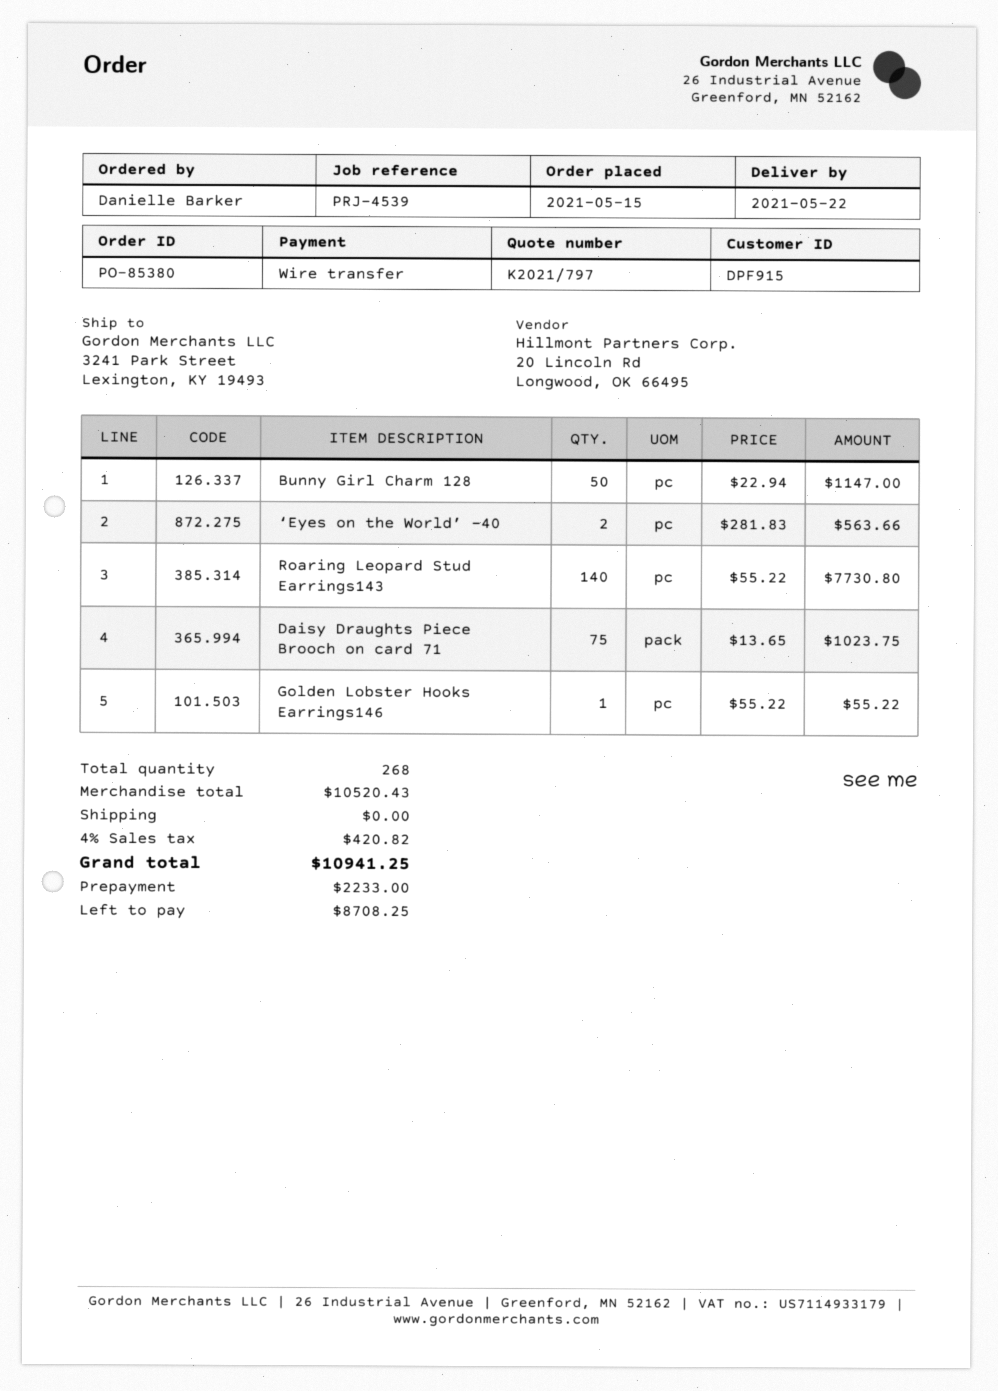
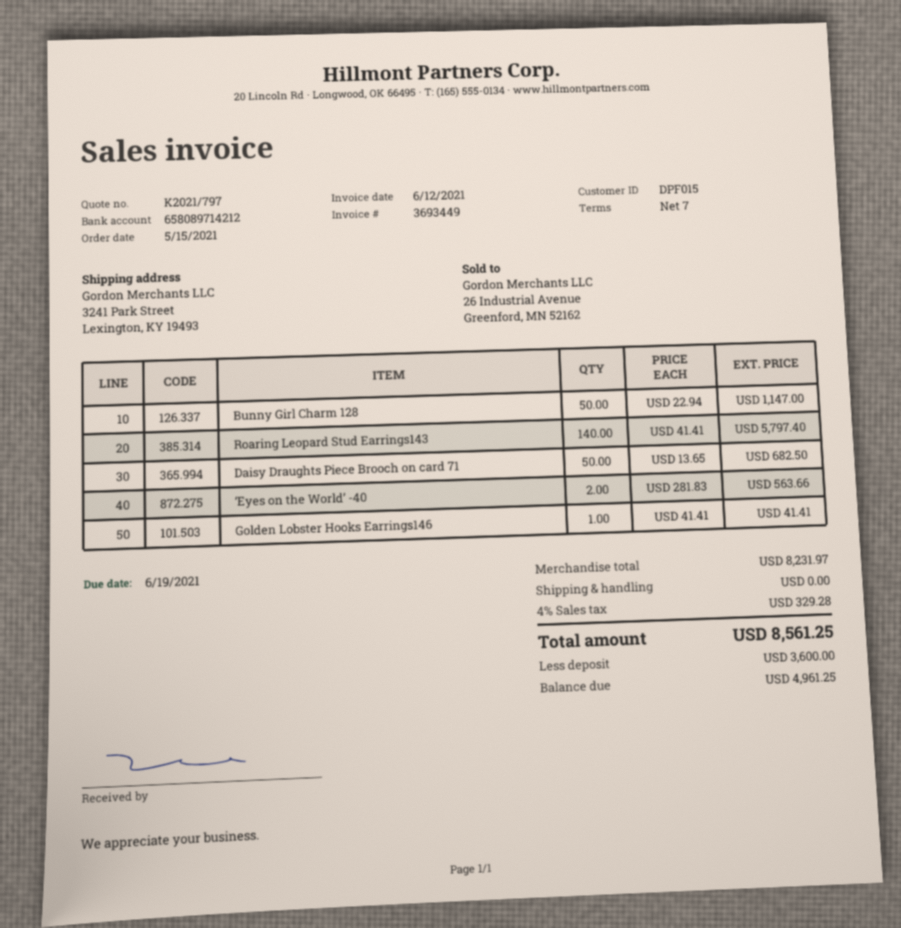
customer number: DPF915 -> DPF015
Roaring Leopard Stud Earrings143: 140 x 55.22 = 7730.80 -> 140 x 41.41 = 5797.40
Daisy Draughts Piece Brooch on card 71: 75 x 13.65 = 1023.75 -> 50 x 13.65 = 682.50
Golden Lobster Hooks Earrings146: 1 x 55.22 = 55.22 -> 1 x 41.41 = 41.41
subtotal: 10520.43 -> 8231.97
tax: 4% = 420.82 -> 4% = 329.28
total: 10941.25 -> 8561.25
deposit: 2233.00 -> 3600.00
balance: 8708.25 -> 4961.25

